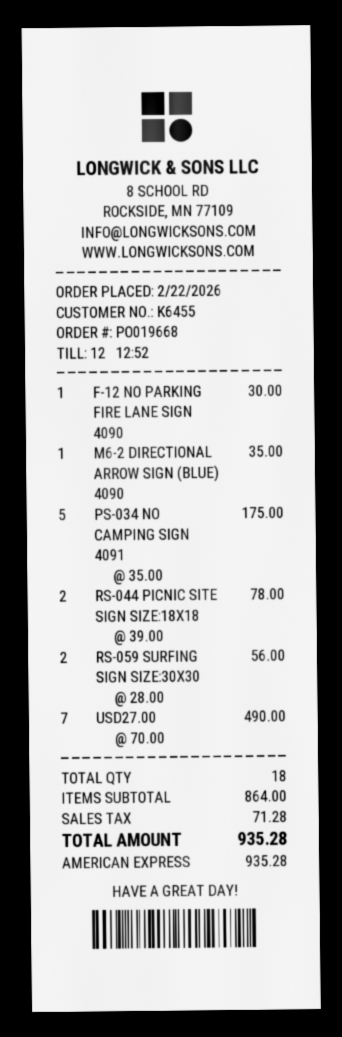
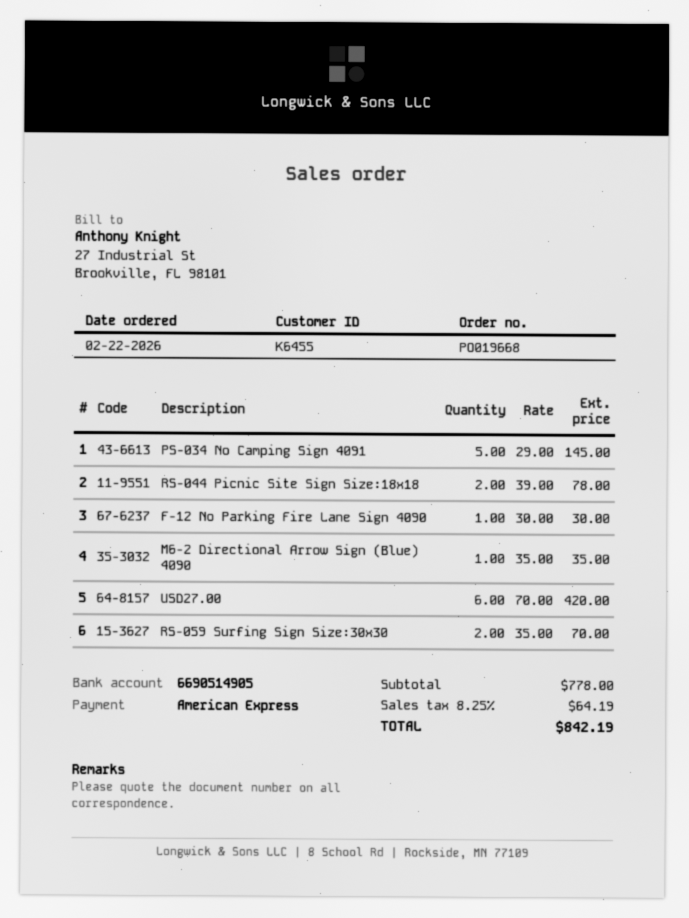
PS-034 NO CAMPING SIGN 4091: 5 x 35.00 = 175.00 -> 5 x 29.00 = 145.00
RS-059 SURFING SIGN SIZE:30X30: 2 x 28.00 = 56.00 -> 2 x 35.00 = 70.00
USD27.00: 7 x 70.00 = 490.00 -> 6 x 70.00 = 420.00
subtotal: 864.00 -> 778.00
tax: 71.28 -> 64.19
total: 935.28 -> 842.19

